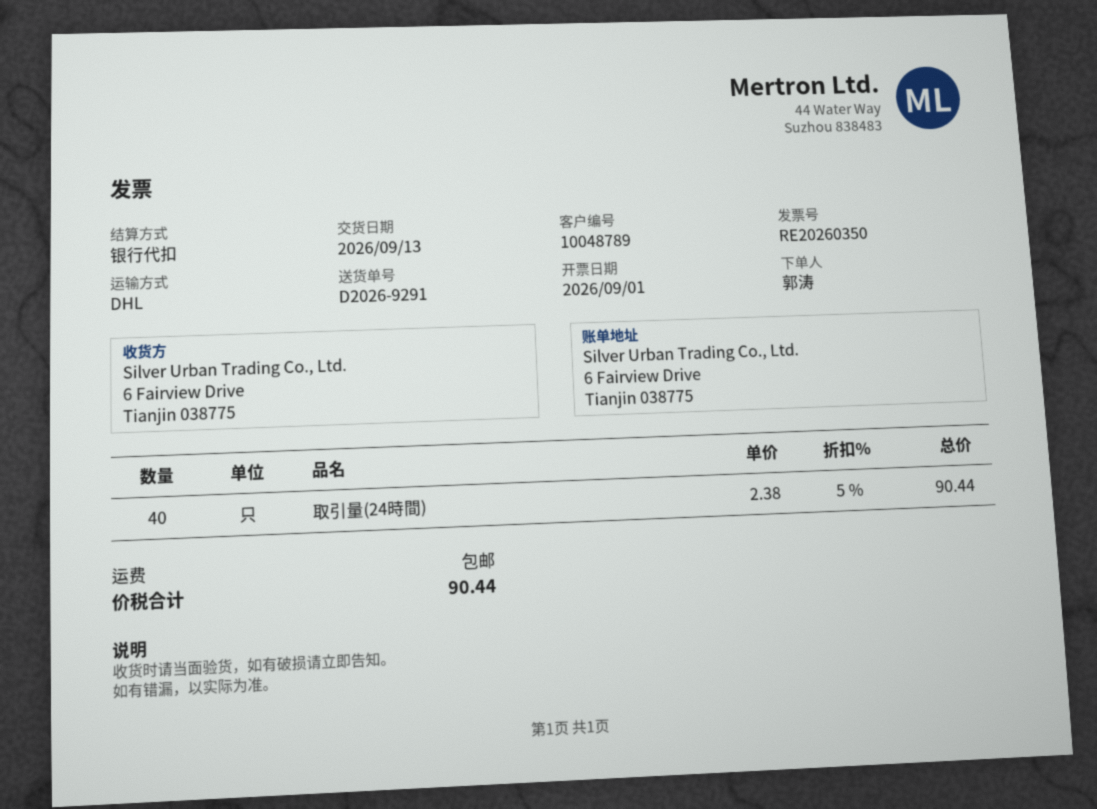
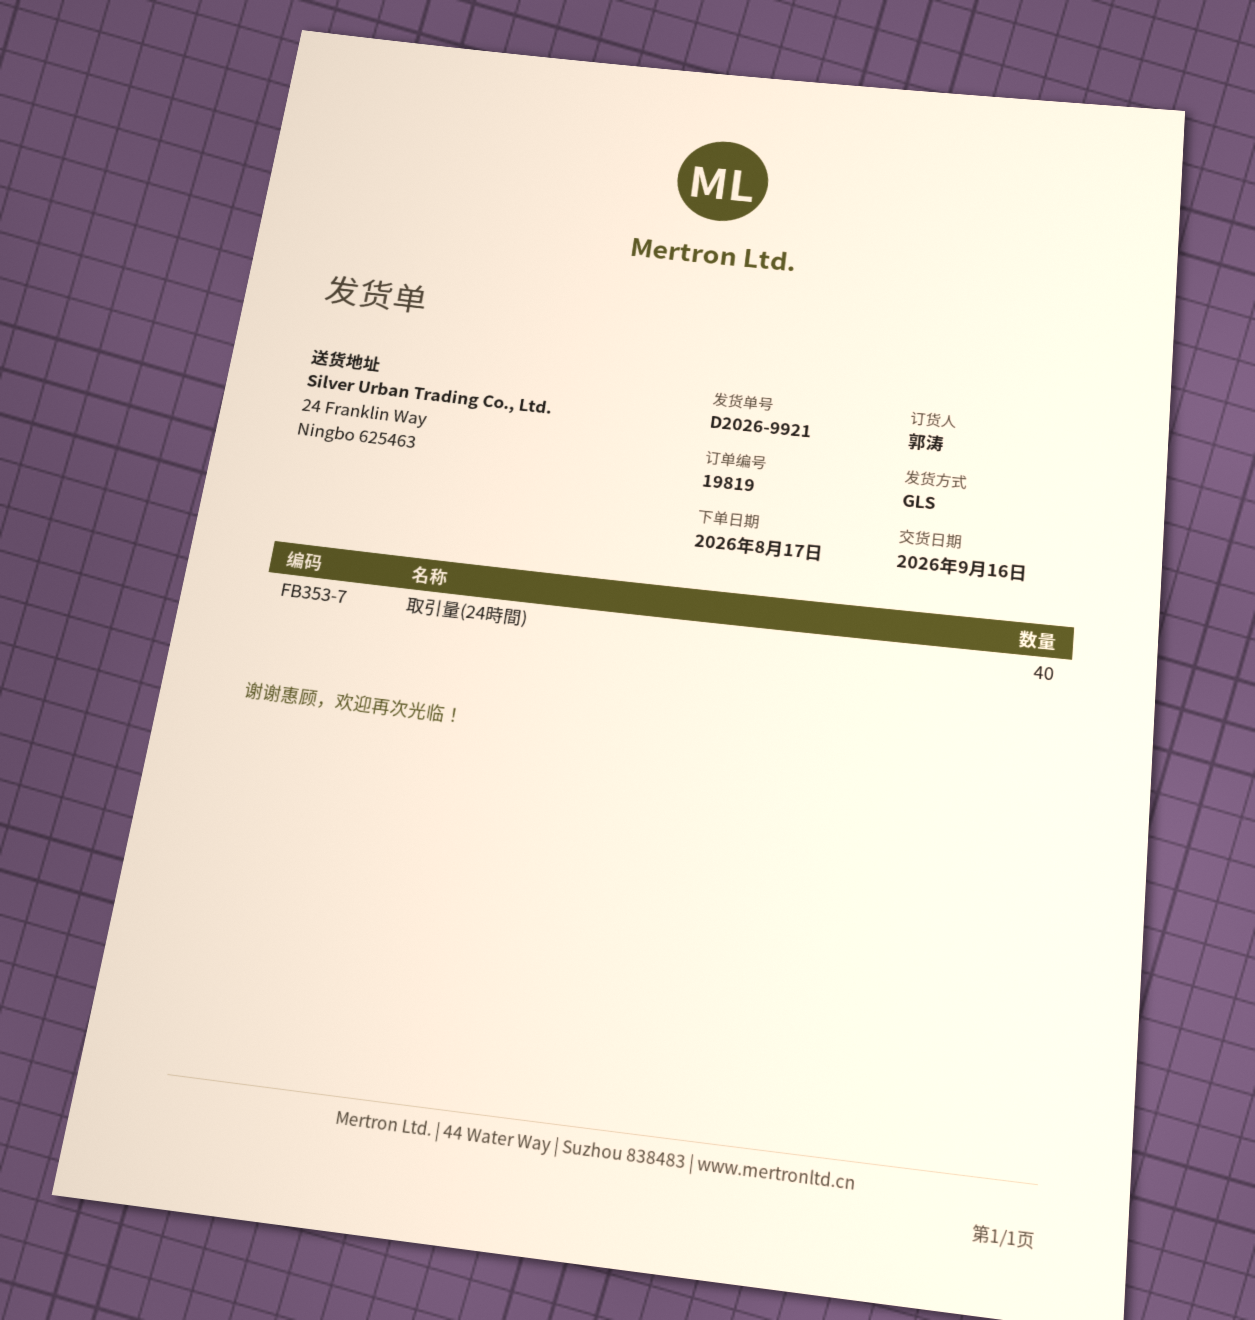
delivery note number: D2026-9291 -> D2026-9921
delivery date: 2026-09-13 -> 2026-09-16
shipping method: DHL -> GLS
ship to: 6 Fairview Drive, Tianjin 038775 -> 24 Franklin Way, Ningbo 625463

